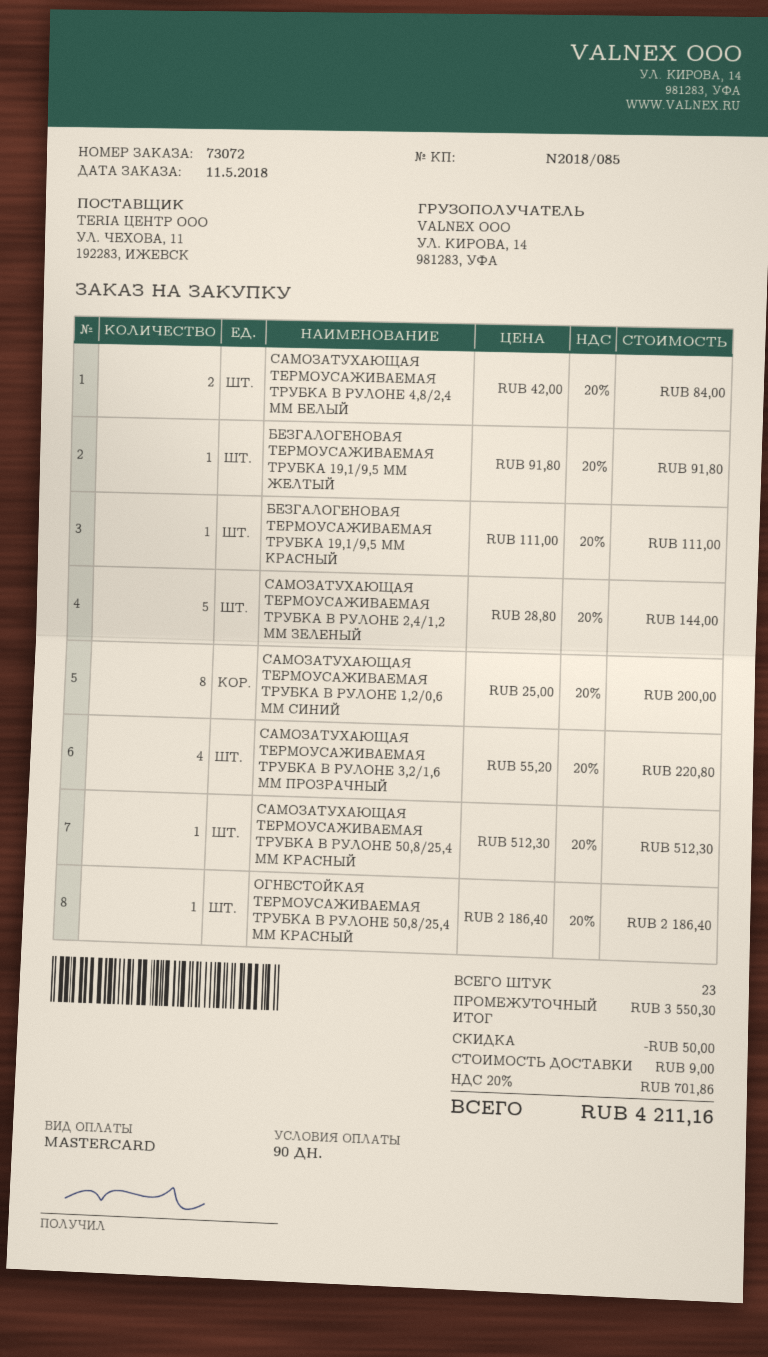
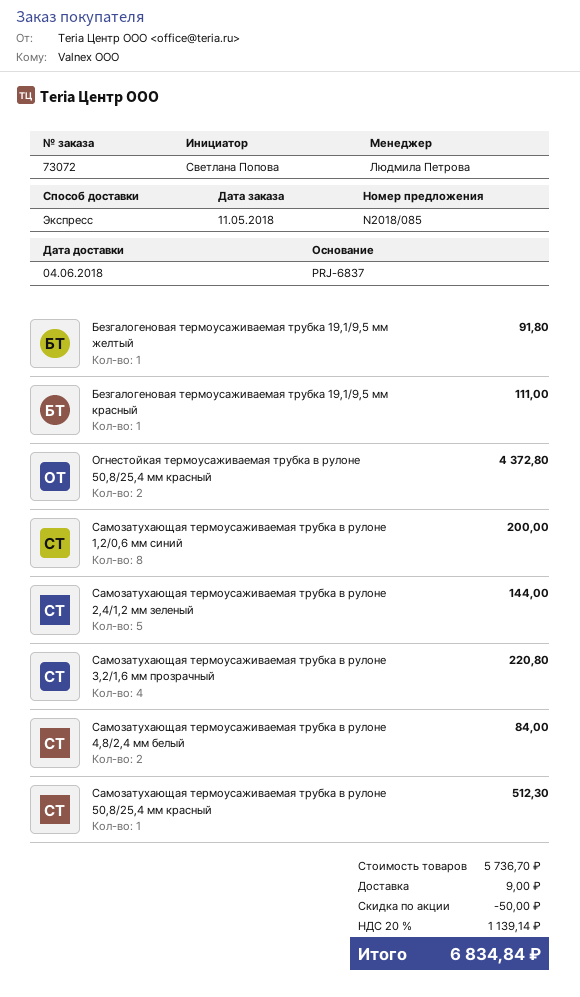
ОГНЕСТОЙКАЯ ТЕРМОУСАЖИВАЕМАЯ ТРУБКА В РУЛОНЕ 50,8/25,4 ММ КРАСНЫЙ: 1 for 2186.40 -> 2 for 4372.80
subtotal: 3550.30 -> 5736.70
tax: 20% = 701.86 -> 20% = 1139.14
total: 4211.16 -> 6834.84

